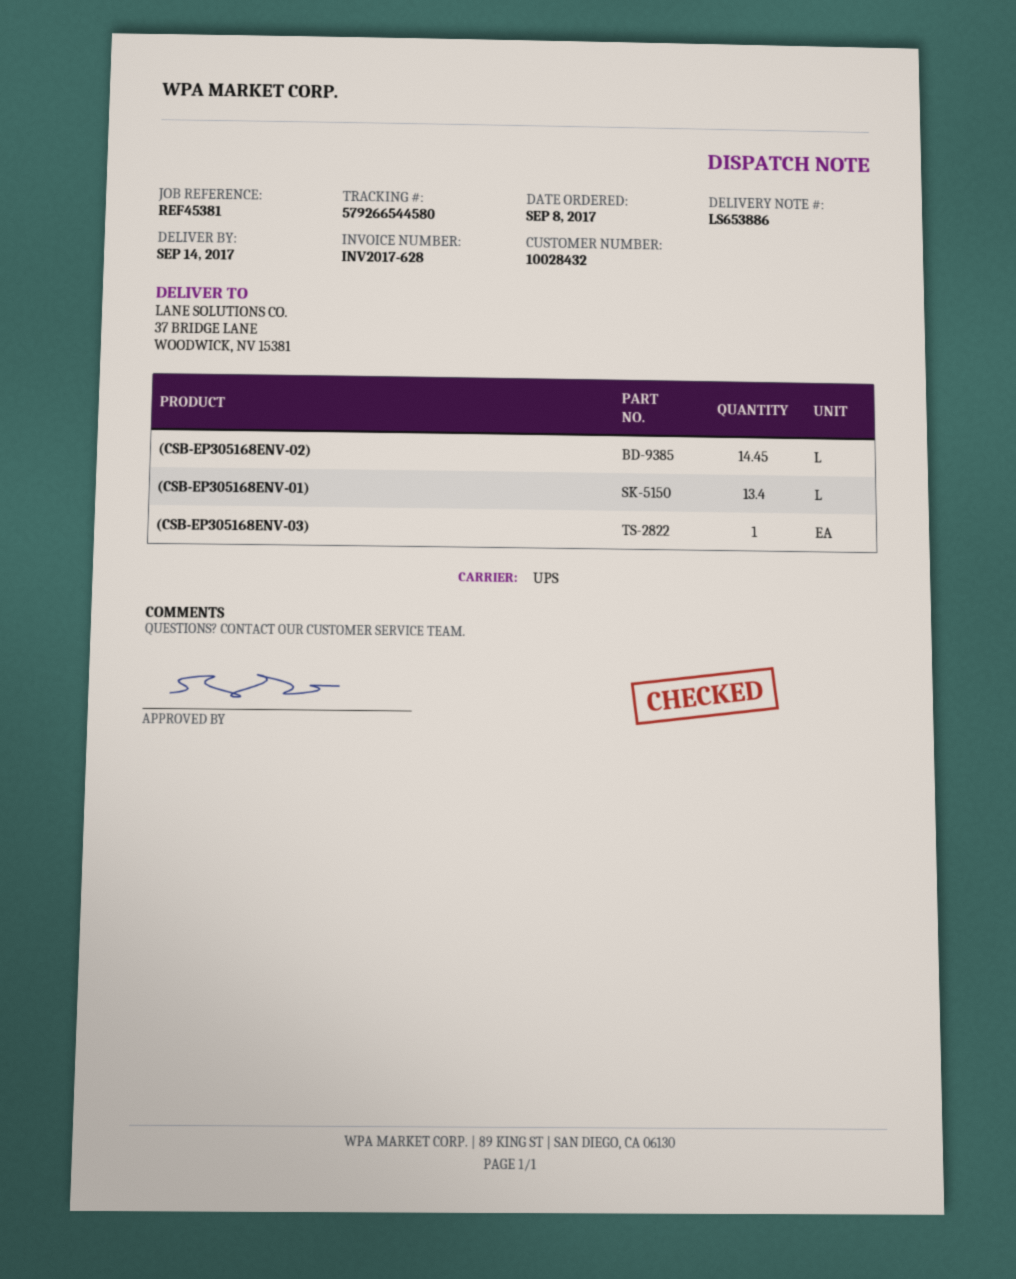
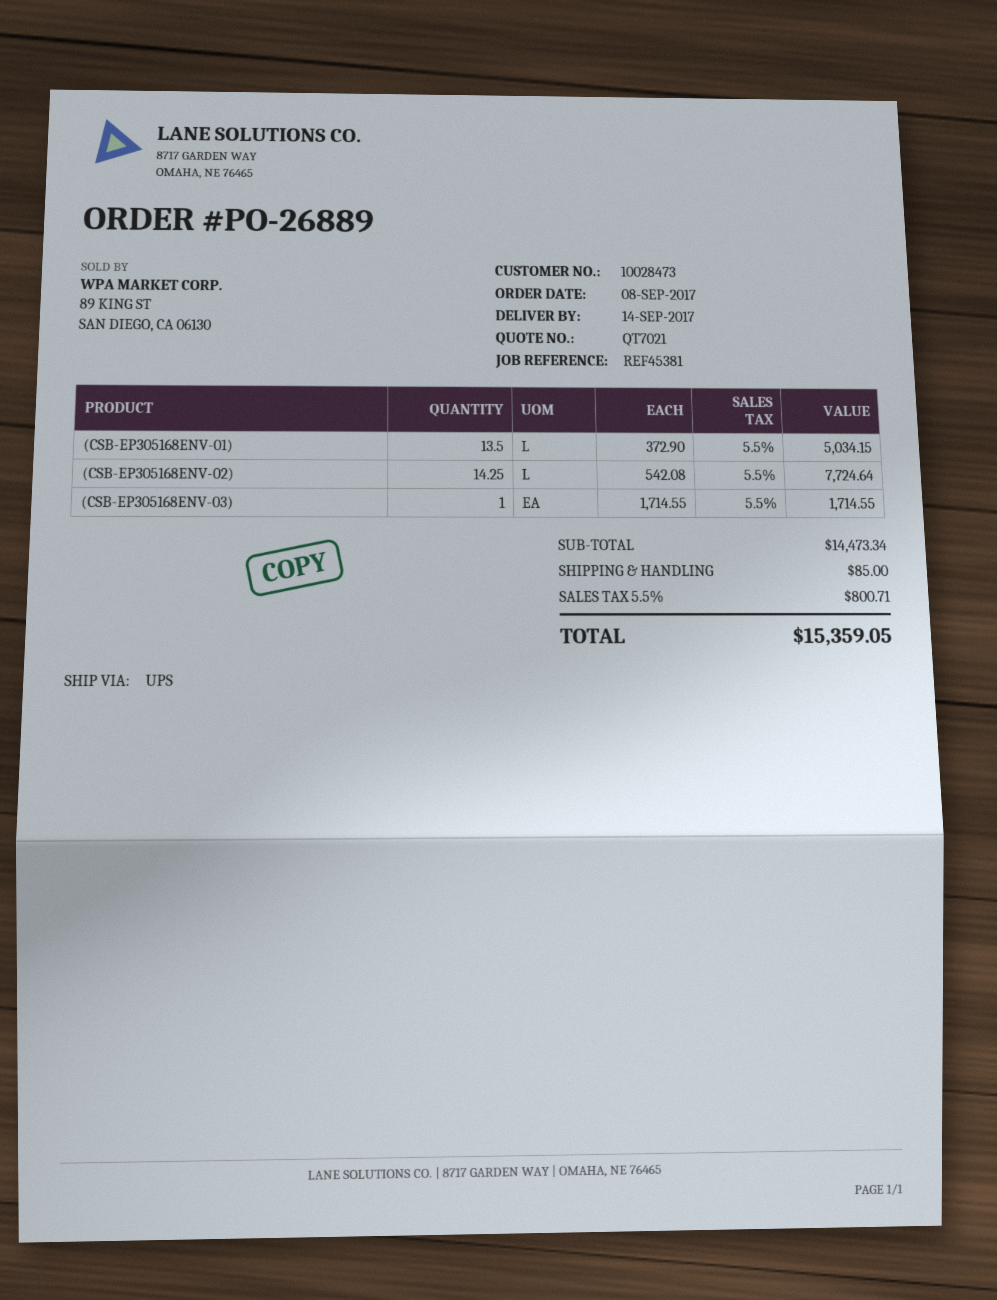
customer number: 10028432 -> 10028473
(CSB-EP305168ENV-02): 14.45 -> 14.25
(CSB-EP305168ENV-01): 13.4 -> 13.5

